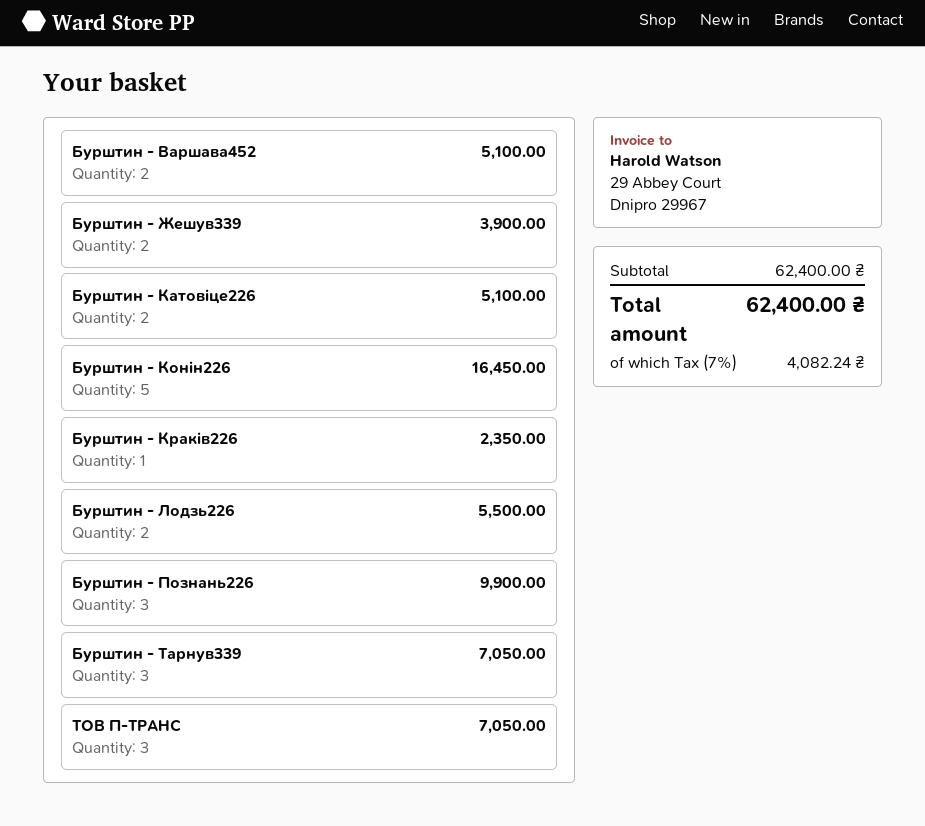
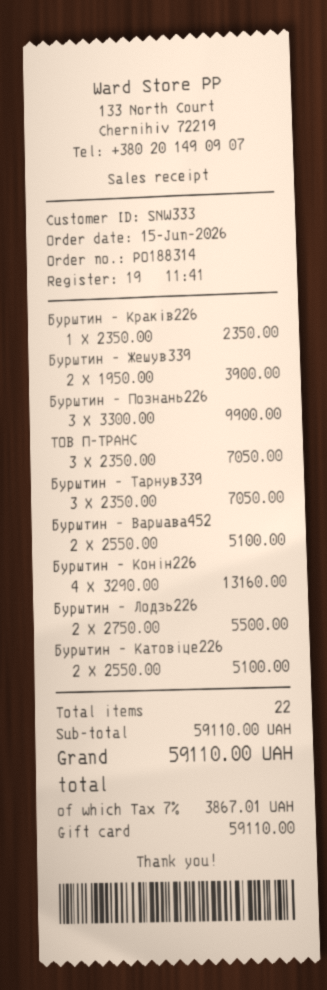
Бурштин - Конін226: 5 for 16450.00 -> 4 for 13160.00
subtotal: 62400.00 -> 59110.00
tax: 7% = 4082.24 -> 7% = 3867.01
total: 62400.00 -> 59110.00

